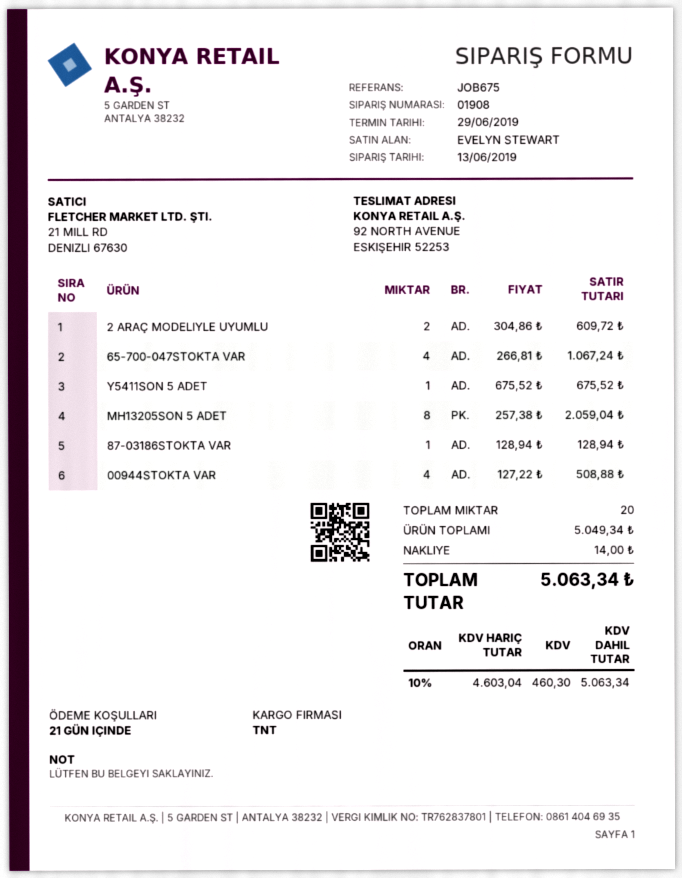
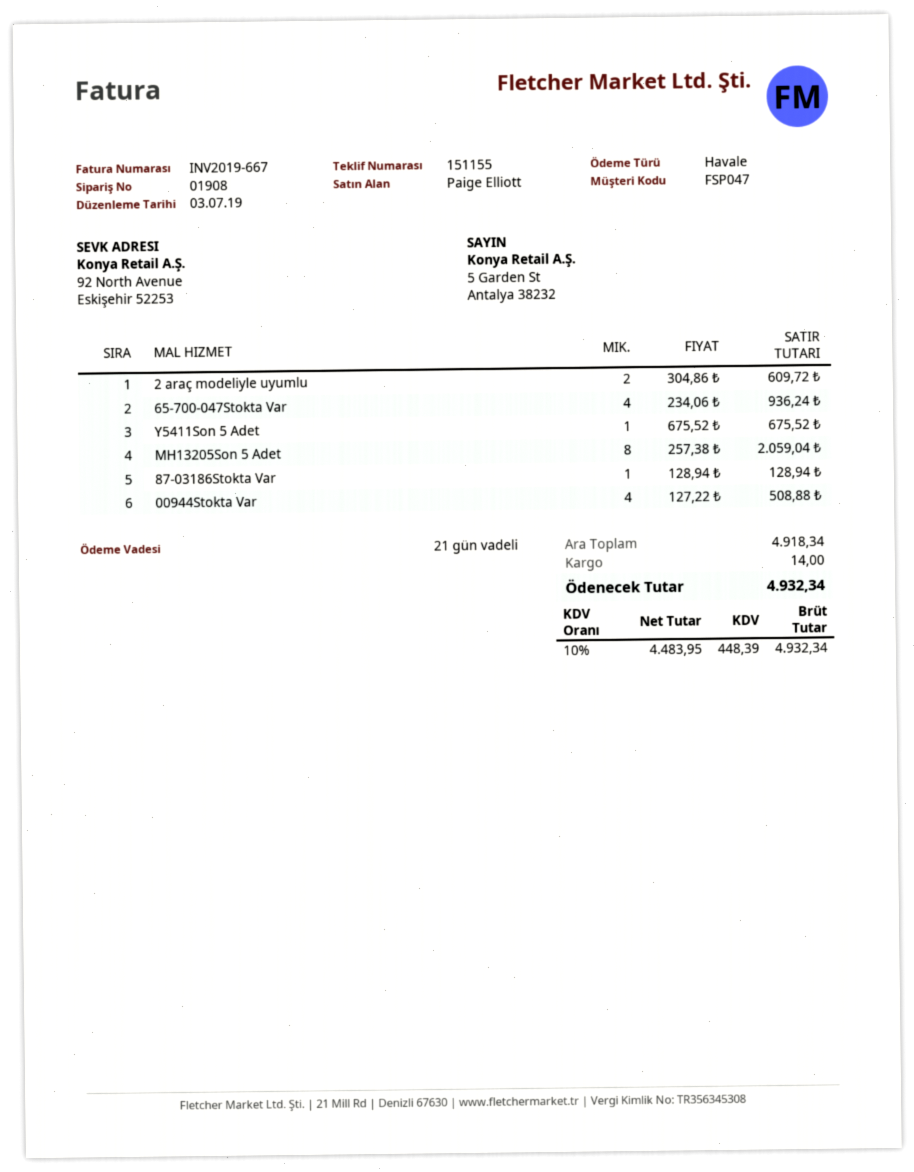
ordered by: EVELYN STEWART -> Paige Elliott
65-700-047STOKTA VAR: 4 x 266.81 = 1067.24 -> 4 x 234.06 = 936.24
subtotal: 5049.34 -> 4918.34
net: 4603.04 -> 4483.95
tax: 10% = 460.30 -> 10% = 448.39
total: 5063.34 -> 4932.34

